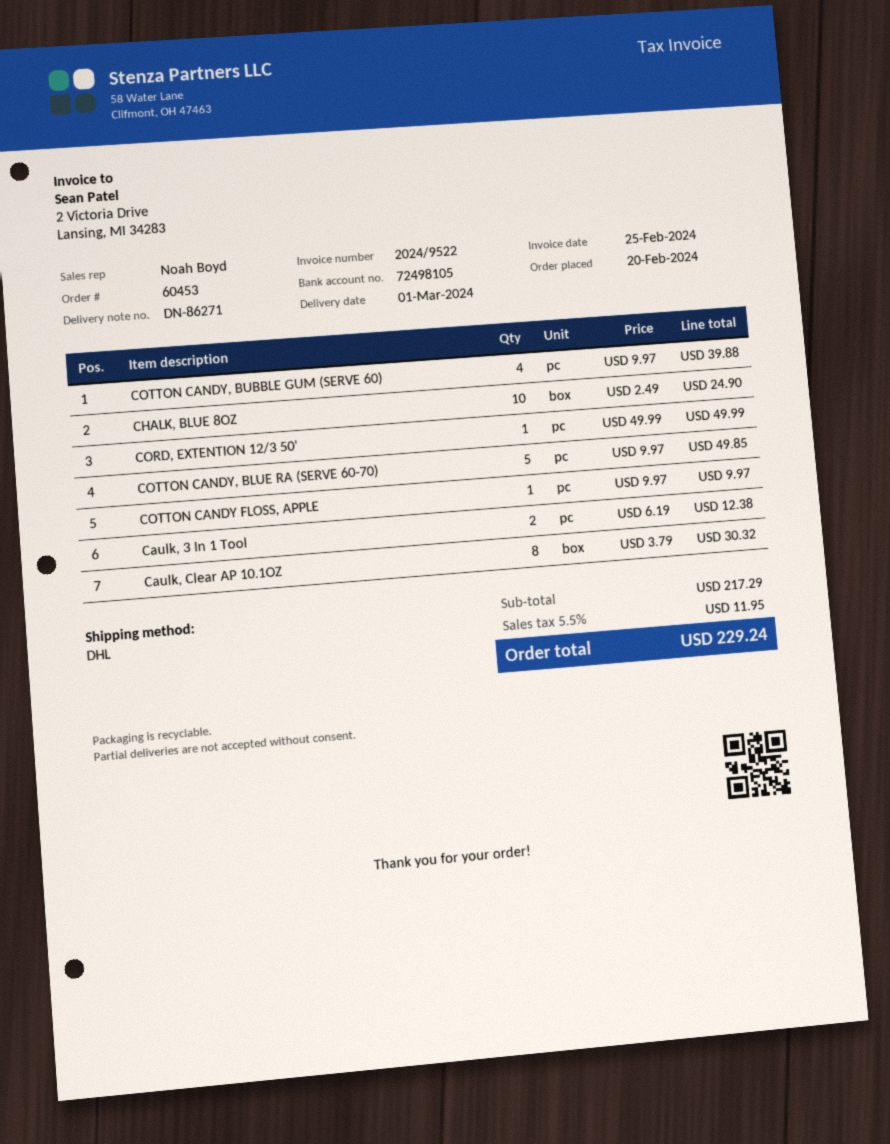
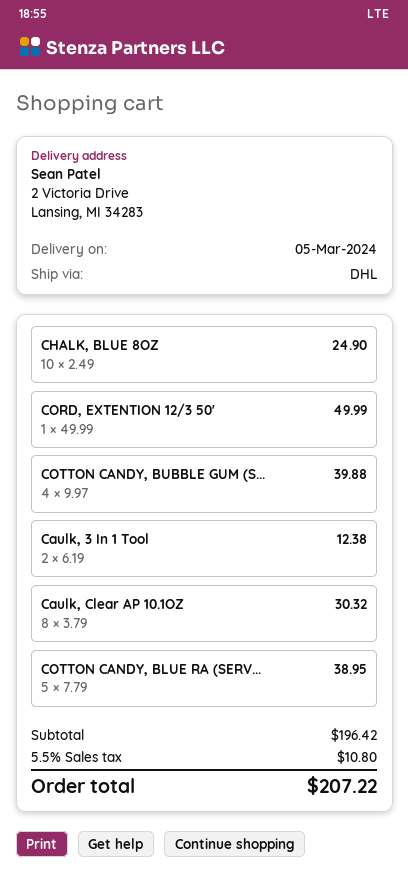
delivery date: 2024-03-01 -> 2024-03-05
COTTON CANDY, BLUE RA (SERVE 60-70): 5 x 9.97 = 49.85 -> 5 x 7.79 = 38.95
COTTON CANDY FLOSS, APPLE: 1 x 9.97 = 9.97 -> none
subtotal: 217.29 -> 196.42
tax: 5.5% = 11.95 -> 5.5% = 10.80
total: 229.24 -> 207.22

